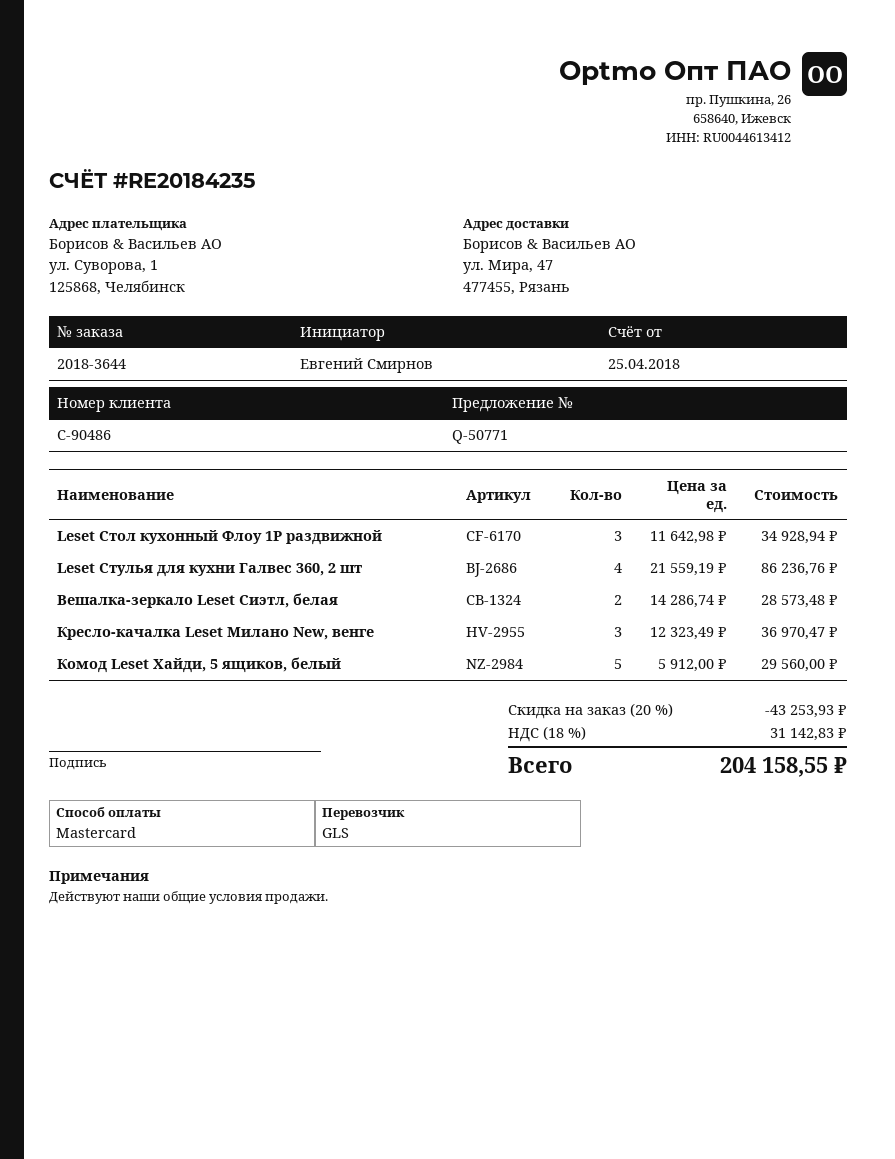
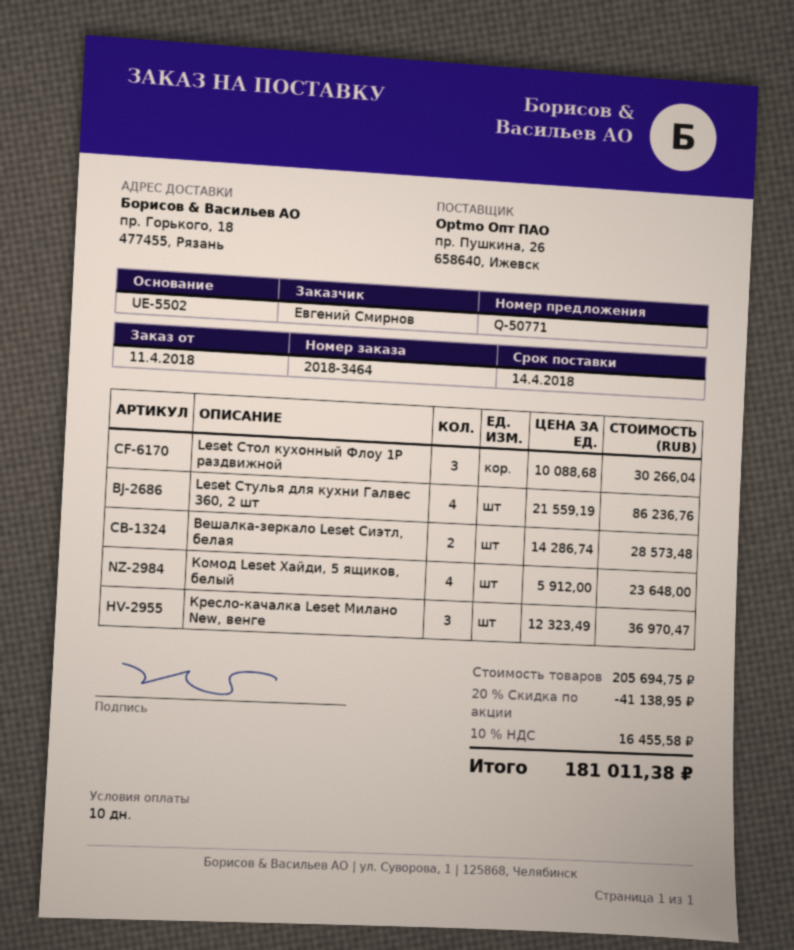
order number: 2018-3644 -> 2018-3464
ship to: ул. Мира, 47, 477455, Рязань -> пр. Горького, 18, 477455, Рязань
Leset Стол кухонный Флоу 1Р раздвижной: 3 x 11642.98 = 34928.94 -> 3 x 10088.68 = 30266.04
Комод Leset Хайди, 5 ящиков, белый: 5 x 5912.00 = 29560.00 -> 4 x 5912.00 = 23648.00
discount: 20% = 43253.93 -> 20% = 41138.95
tax: 18% = 31142.83 -> 10% = 16455.58
total: 204158.55 -> 181011.38

